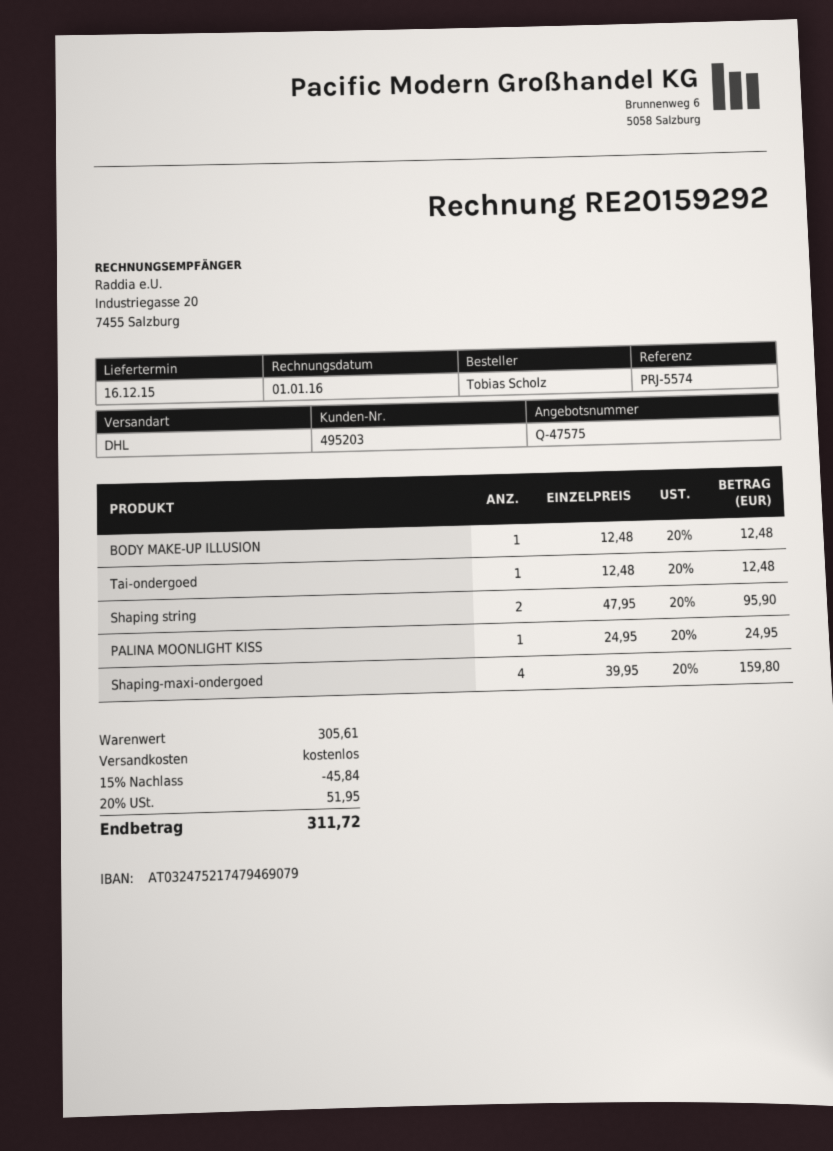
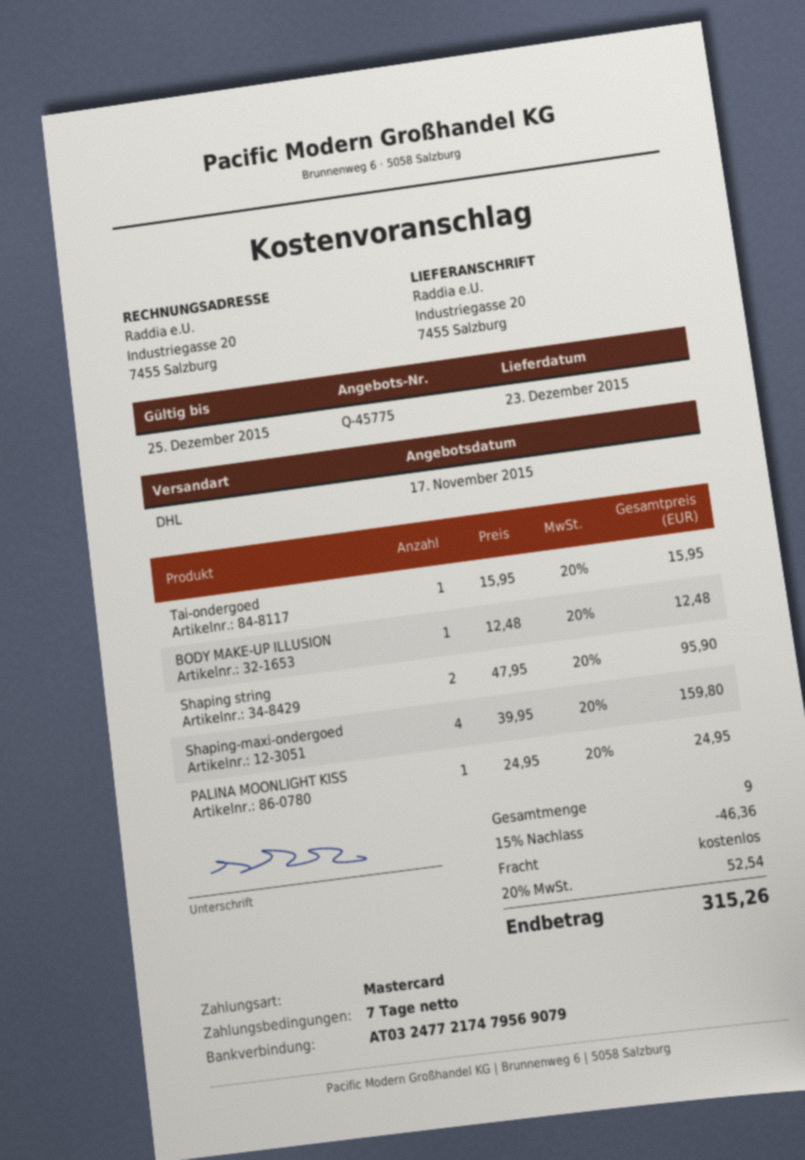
quote number: Q-47575 -> Q-45775
delivery date: 2015-12-16 -> 2015-12-23
bank account: AT032475217479469079 -> AT032477217479569079
Tai-ondergoed: 1 x 12.48 = 12.48 -> 1 x 15.95 = 15.95
discount: 15% = 45.84 -> 15% = 46.36
tax: 20% = 51.95 -> 20% = 52.54
total: 311.72 -> 315.26

